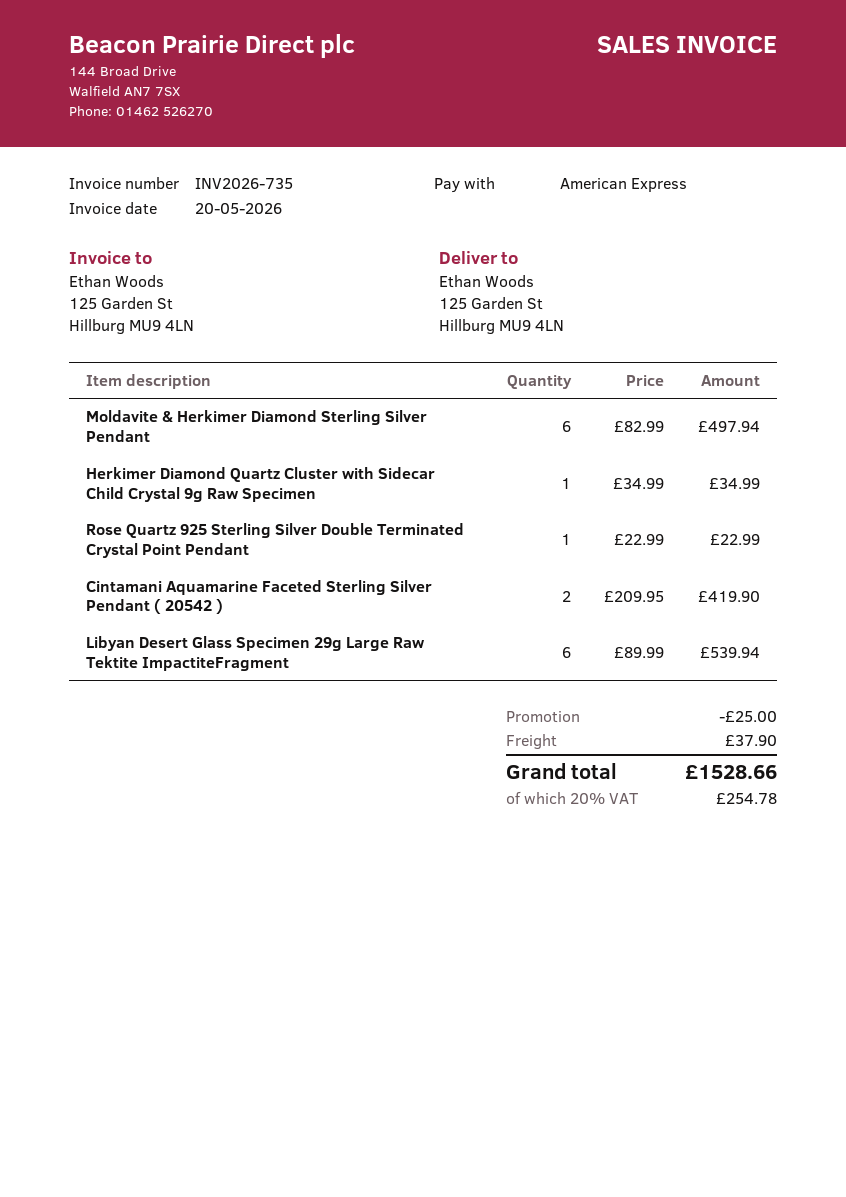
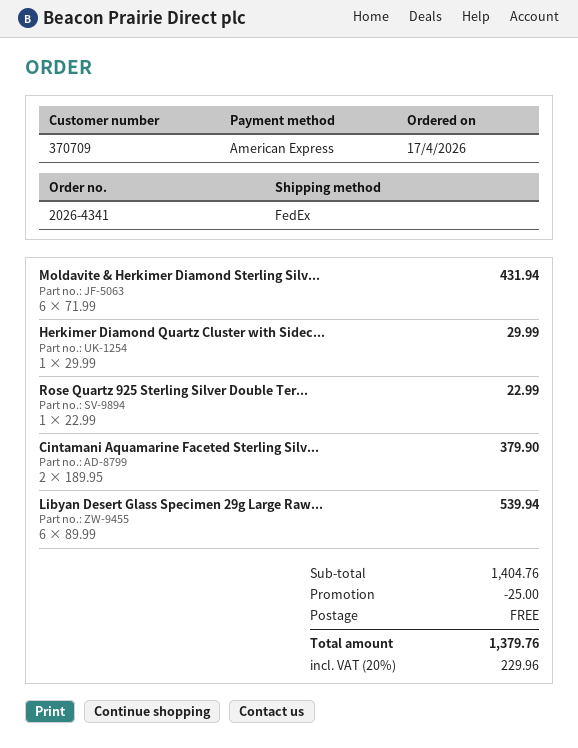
Moldavite & Herkimer Diamond Sterling Silver Pendant: 6 x 82.99 = 497.94 -> 6 x 71.99 = 431.94
Herkimer Diamond Quartz Cluster with Sidecar Child Crystal 9g Raw Specimen: 1 x 34.99 = 34.99 -> 1 x 29.99 = 29.99
Cintamani Aquamarine Faceted Sterling Silver Pendant ( 20542 ): 2 x 209.95 = 419.90 -> 2 x 189.95 = 379.90
shipping: 37.90 -> 0.00
tax: 20% = 254.78 -> 20% = 229.96
total: 1528.66 -> 1379.76

